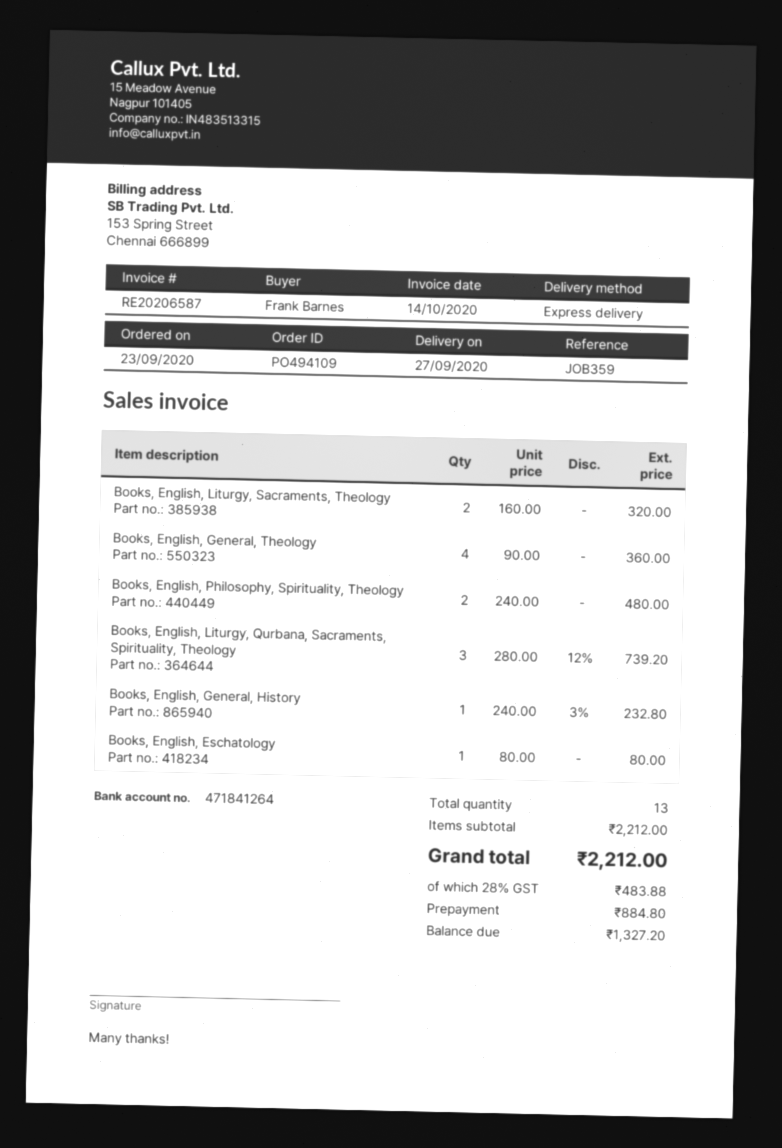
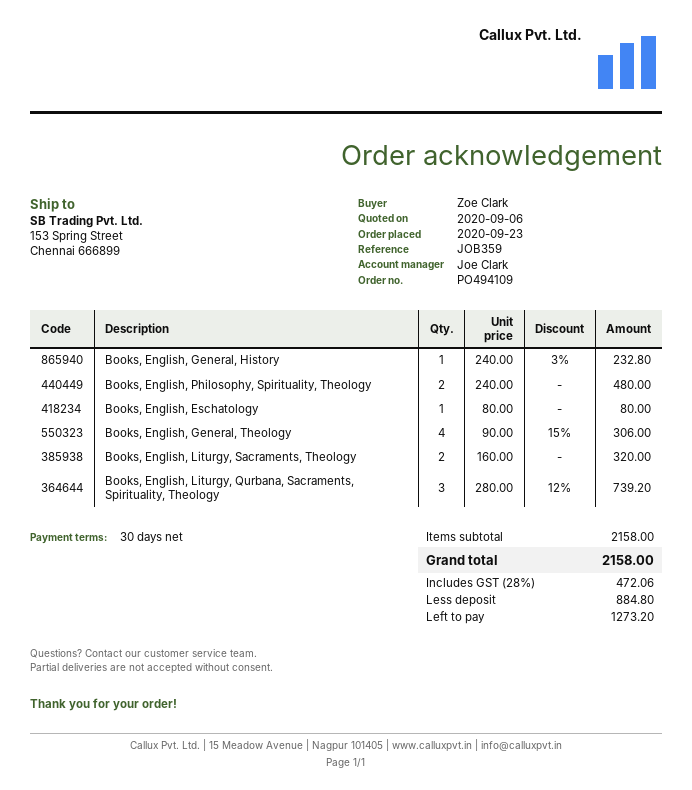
ordered by: Frank Barnes -> Zoe Clark
Books, English, General, Theology: 4 x 90.00 = 360.00 -> 4 x 90.00 - 15% = 306.00
subtotal: 2212.00 -> 2158.00
tax: 28% = 483.88 -> 28% = 472.06
total: 2212.00 -> 2158.00
balance: 1327.20 -> 1273.20

